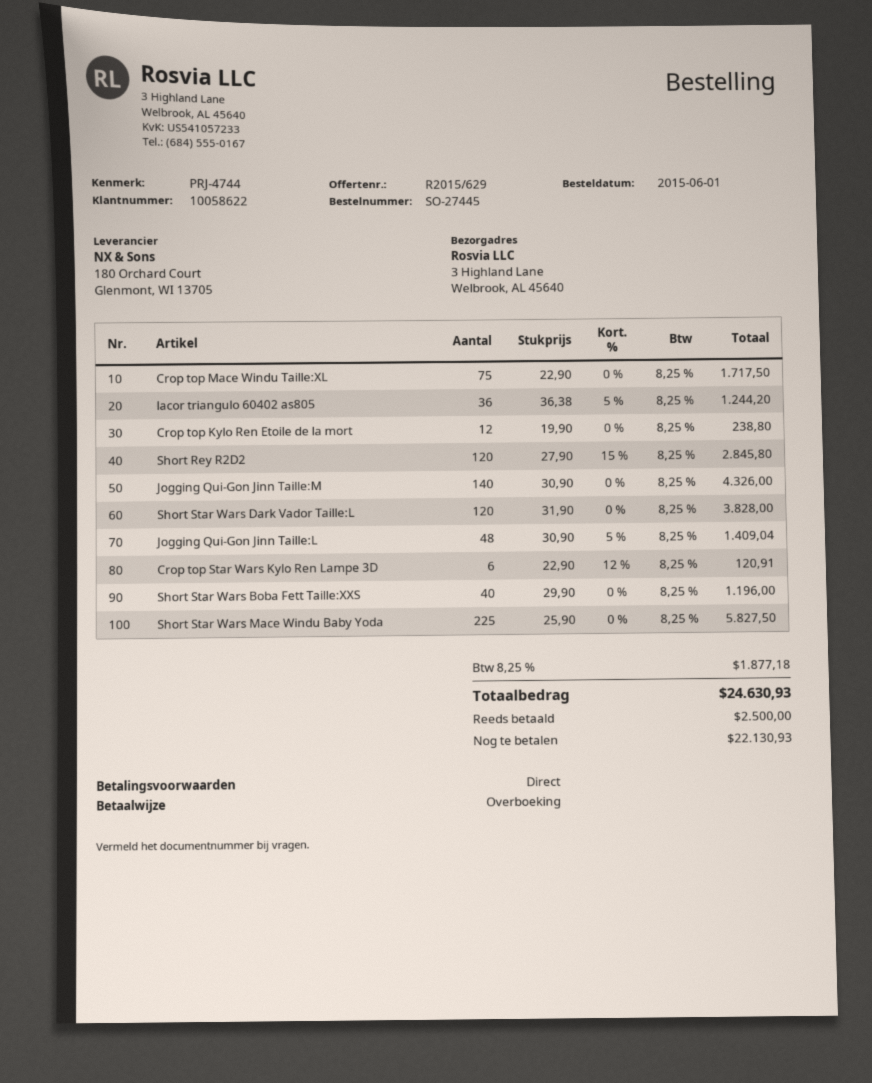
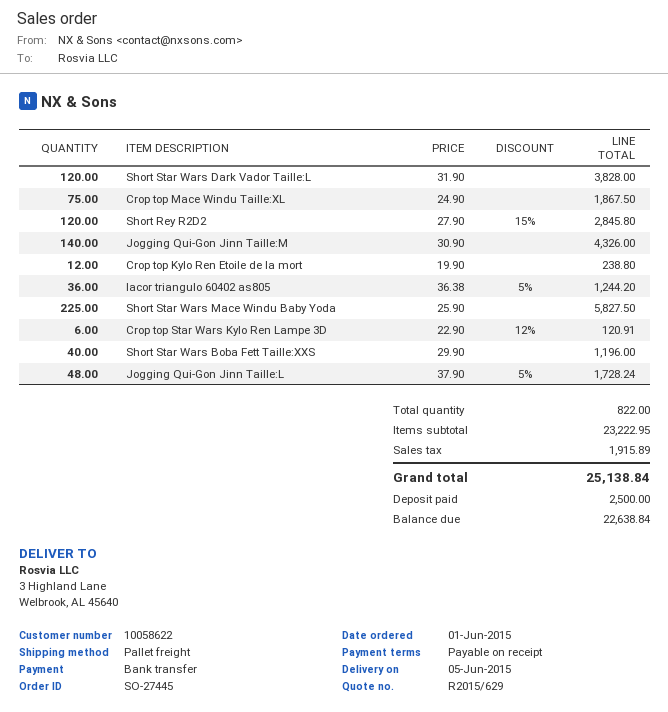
Crop top Mace Windu Taille:XL: 75 x 22.90 = 1717.50 -> 75 x 24.90 = 1867.50
Jogging Qui-Gon Jinn Taille:L: 48 x 30.90 - 5% = 1409.04 -> 48 x 37.90 - 5% = 1728.24
tax: 1877.18 -> 1915.89
total: 24630.93 -> 25138.84
balance: 22130.93 -> 22638.84

